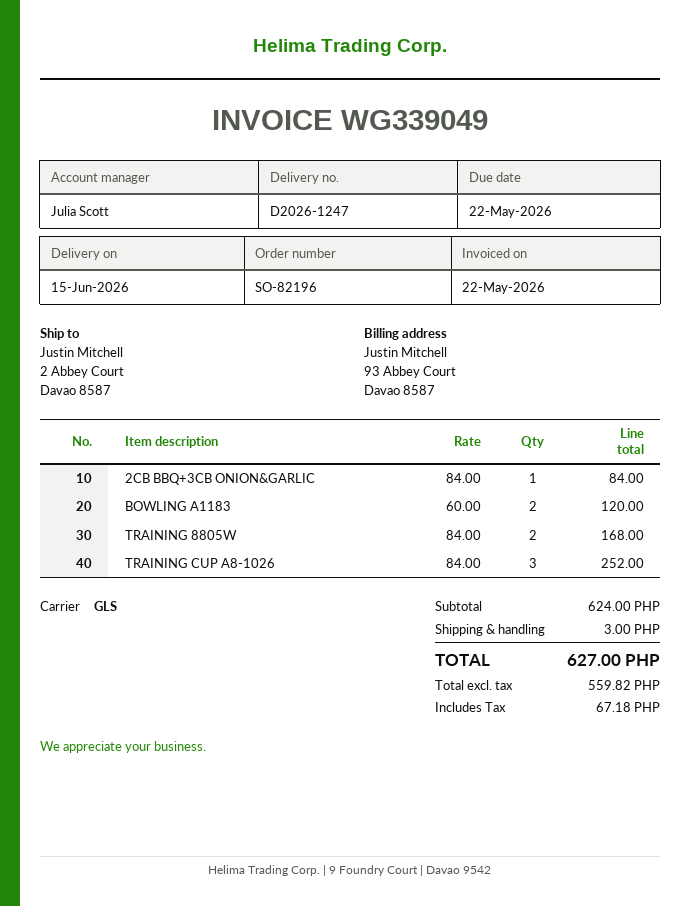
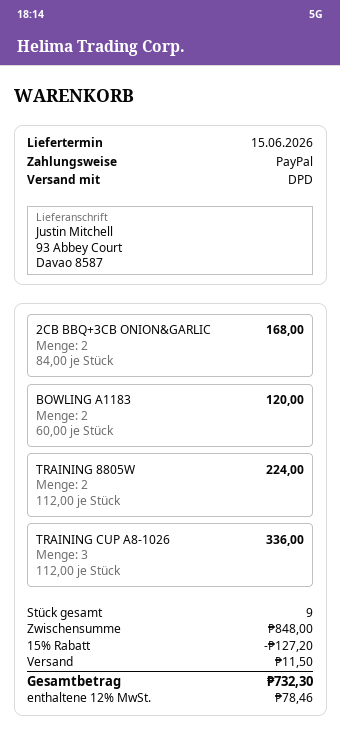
shipping method: GLS -> DPD
ship to: 2 Abbey Court, Davao 8587 -> 93 Abbey Court, Davao 8587
2CB BBQ+3CB ONION&GARLIC: 1 x 84.00 = 84.00 -> 2 x 84.00 = 168.00
TRAINING 8805W: 2 x 84.00 = 168.00 -> 2 x 112.00 = 224.00
TRAINING CUP A8-1026: 3 x 84.00 = 252.00 -> 3 x 112.00 = 336.00
subtotal: 624.00 -> 848.00
discount: none -> 15% = 127.20
shipping: 3.00 -> 11.50
tax: 67.18 -> 78.46
total: 627.00 -> 732.30

